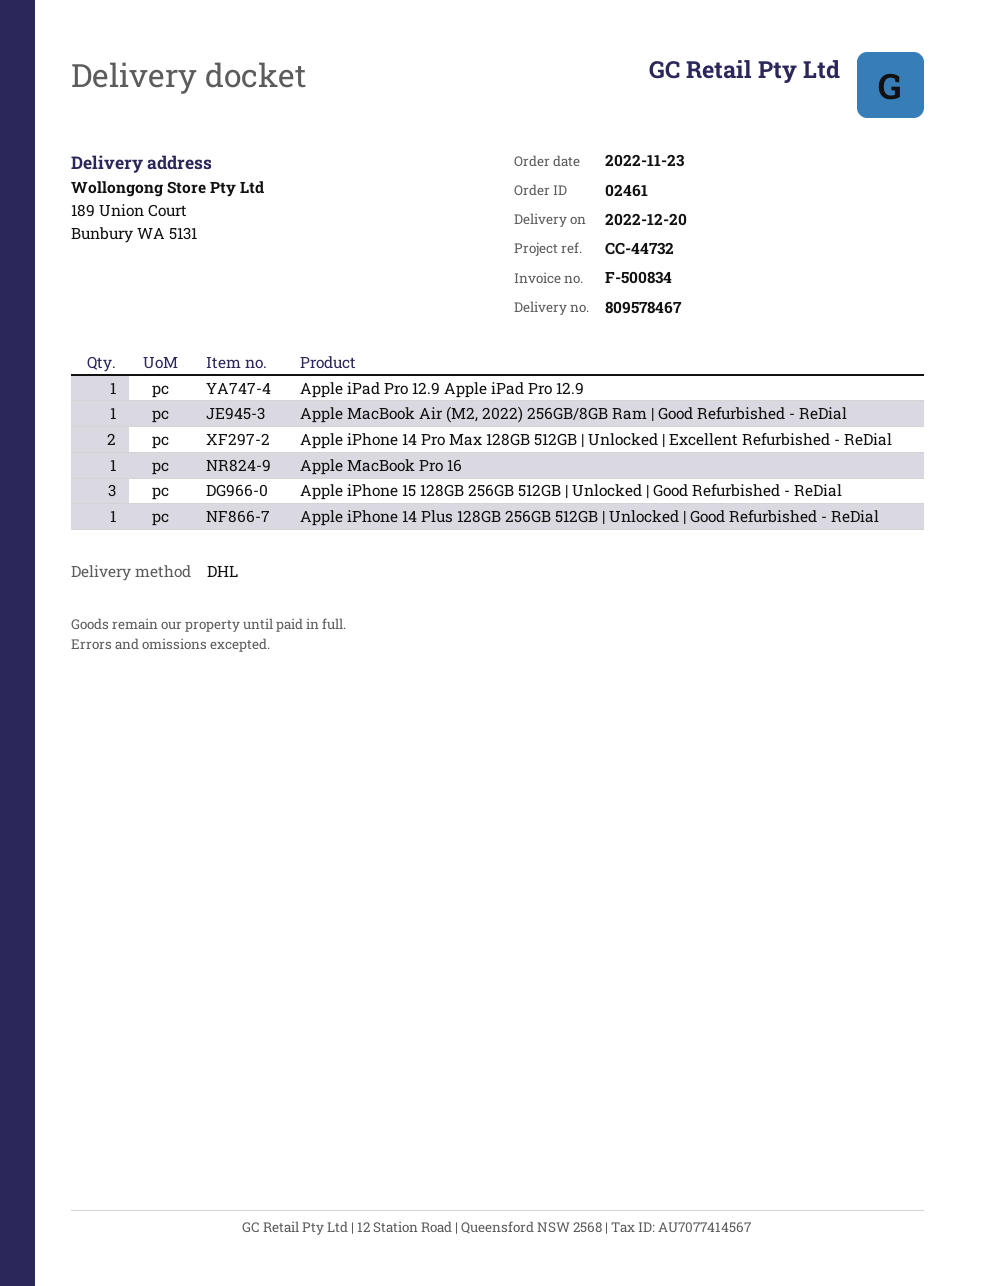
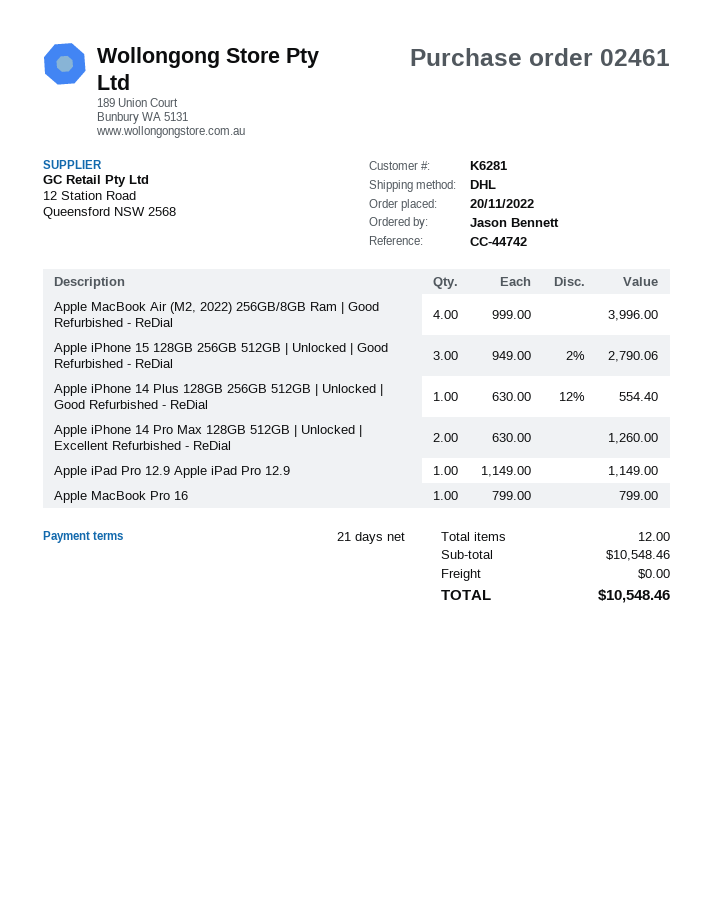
order date: 2022-11-23 -> 2022-11-20
reference: CC-44732 -> CC-44742
Apple MacBook Air (M2, 2022) 256GB/8GB Ram | Good Refurbished - ReDial: 1 -> 4

